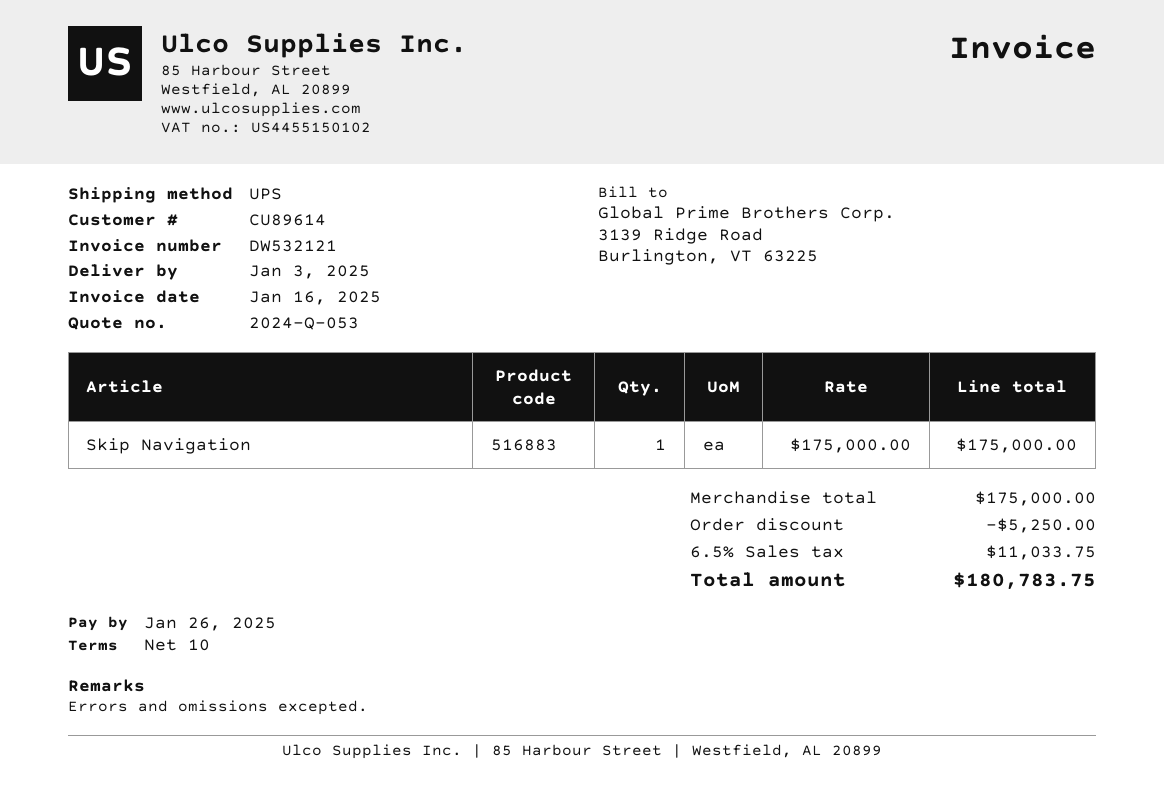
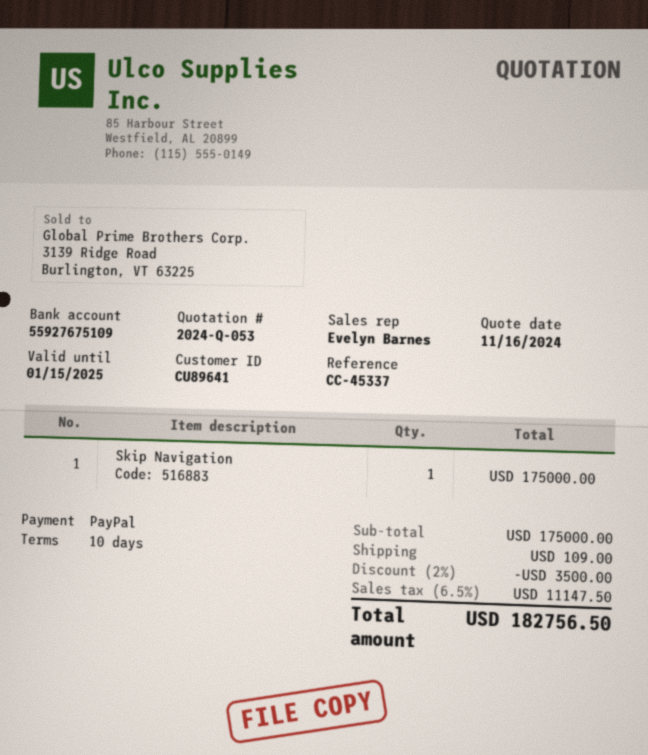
customer number: CU89614 -> CU89641
discount: 5250.00 -> 3500.00
shipping: none -> 109.00
tax: 6.5% = 11033.75 -> 6.5% = 11147.50
total: 180783.75 -> 182756.50

